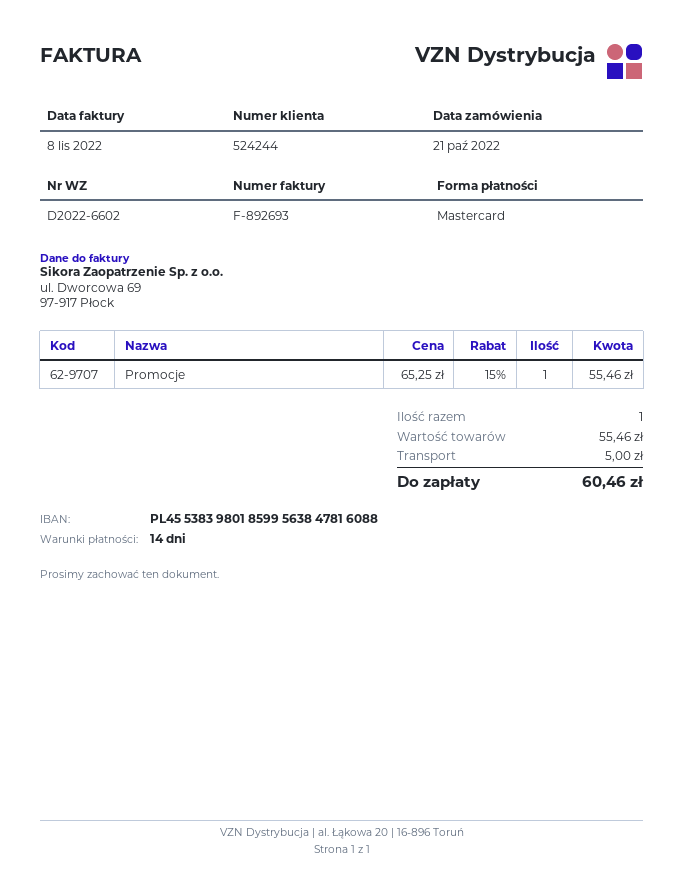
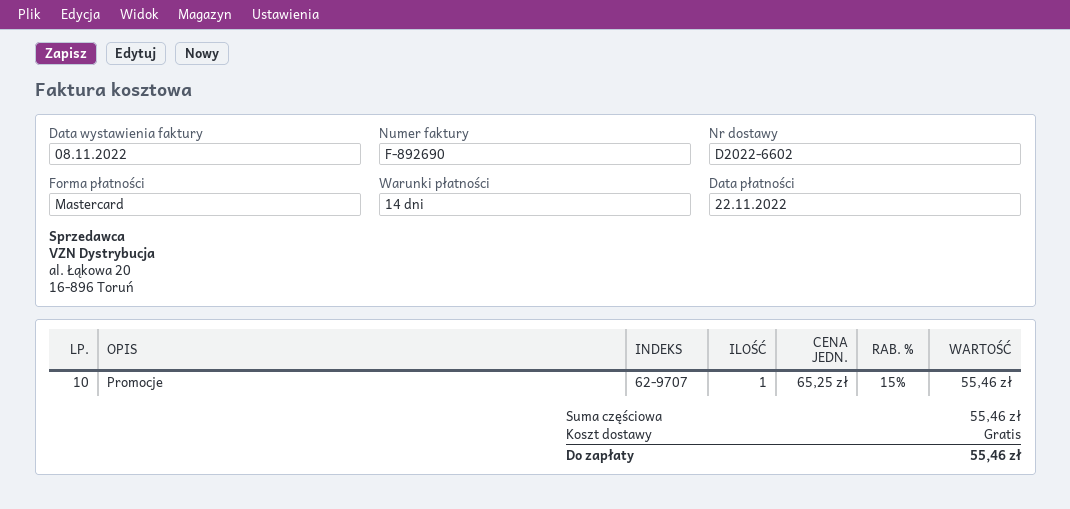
invoice number: F-892693 -> F-892690
shipping: 5.00 -> 0.00
total: 60.46 -> 55.46

